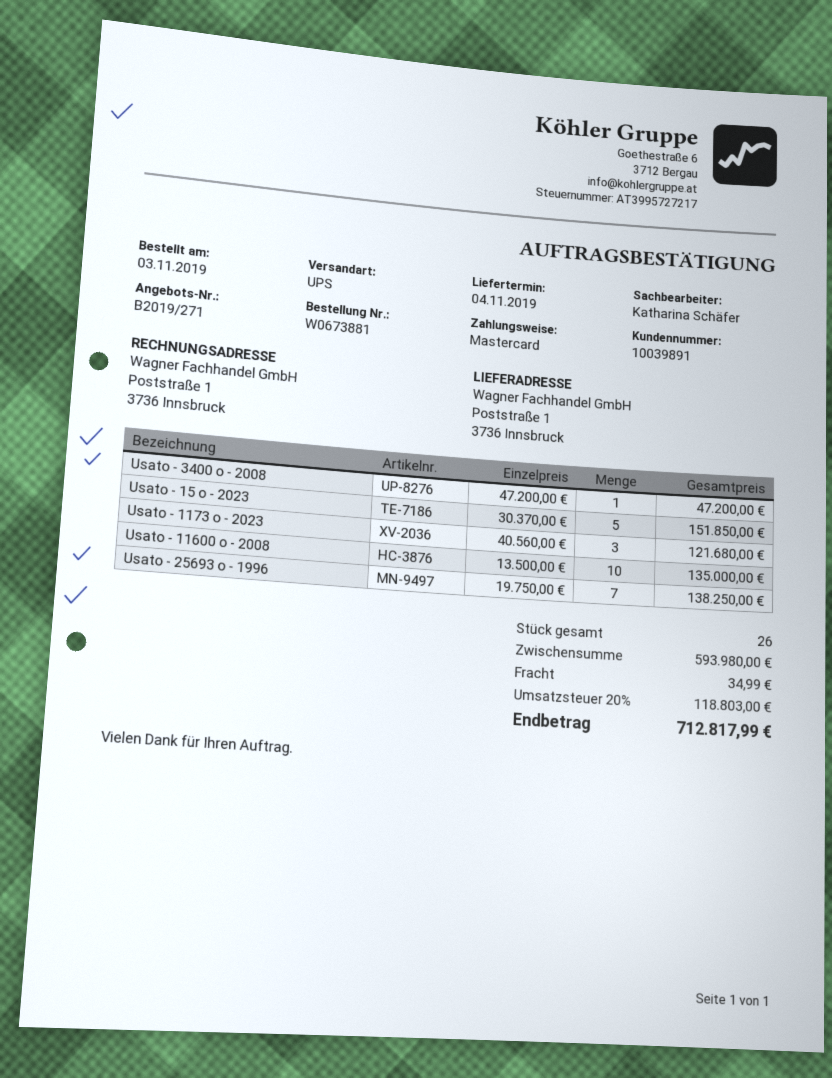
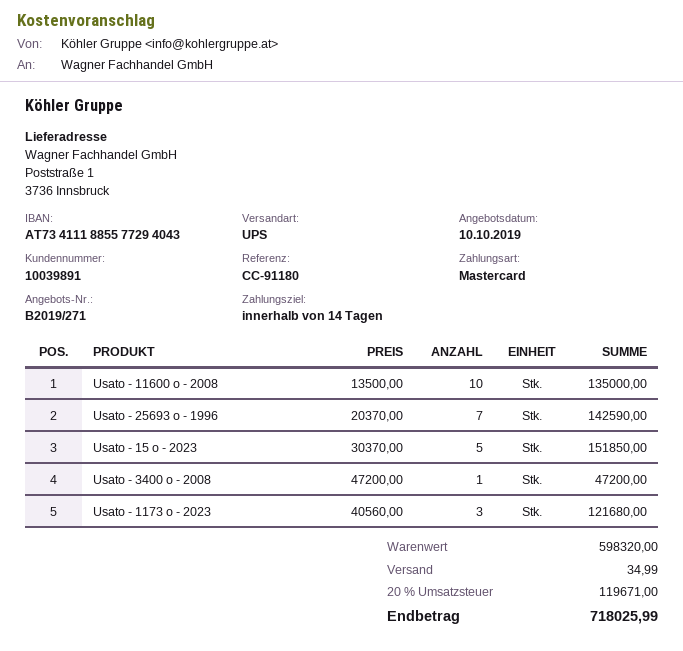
Usato - 25693 o - 1996: 7 x 19750.00 = 138250.00 -> 7 x 20370.00 = 142590.00
subtotal: 593980.00 -> 598320.00
tax: 20% = 118803.00 -> 20% = 119671.00
total: 712817.99 -> 718025.99

